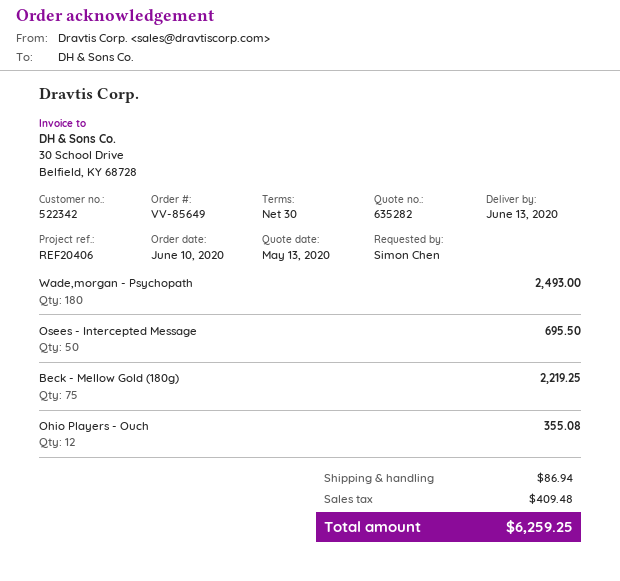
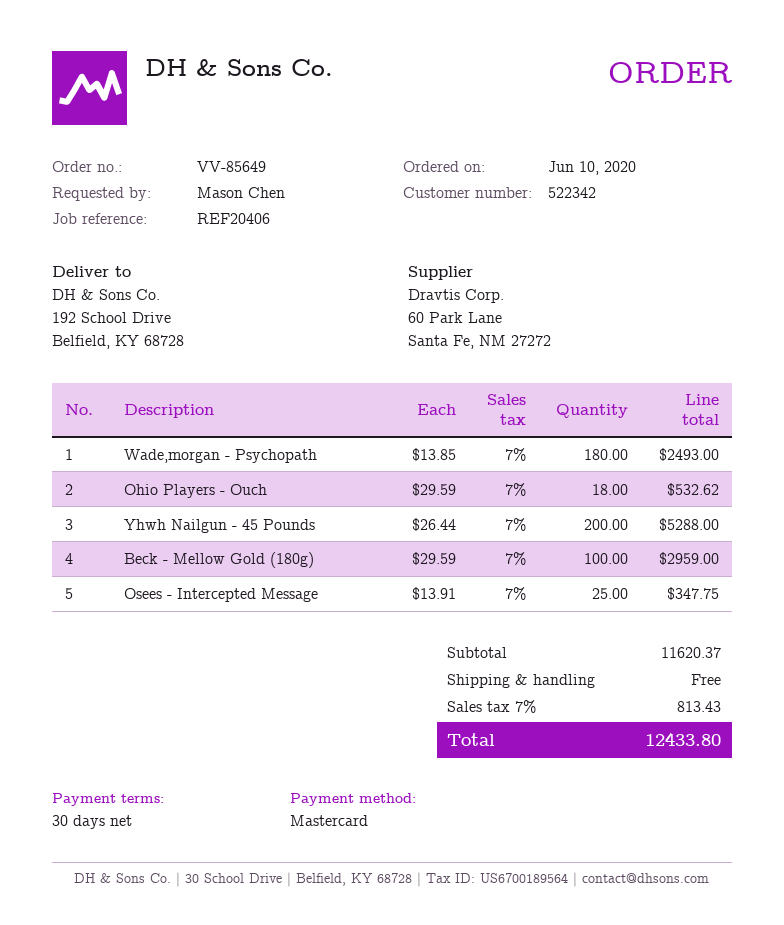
ordered by: Simon Chen -> Mason Chen
Osees - Intercepted Message: 50 for 695.50 -> 25 for 347.75
Beck - Mellow Gold (180g): 75 for 2219.25 -> 100 for 2959.00
Ohio Players - Ouch: 12 for 355.08 -> 18 for 532.62
Yhwh Nailgun - 45 Pounds: none -> 200 for 5288.00
shipping: 86.94 -> 0.00
tax: 409.48 -> 813.43
total: 6259.25 -> 12433.80

